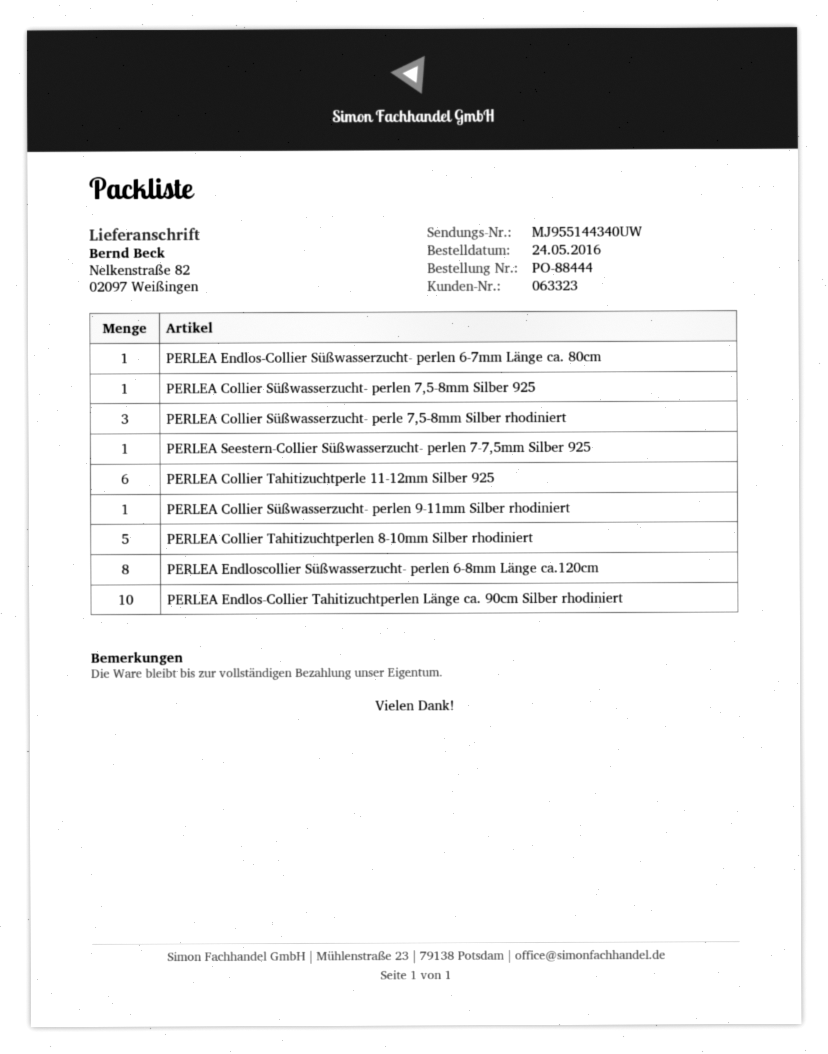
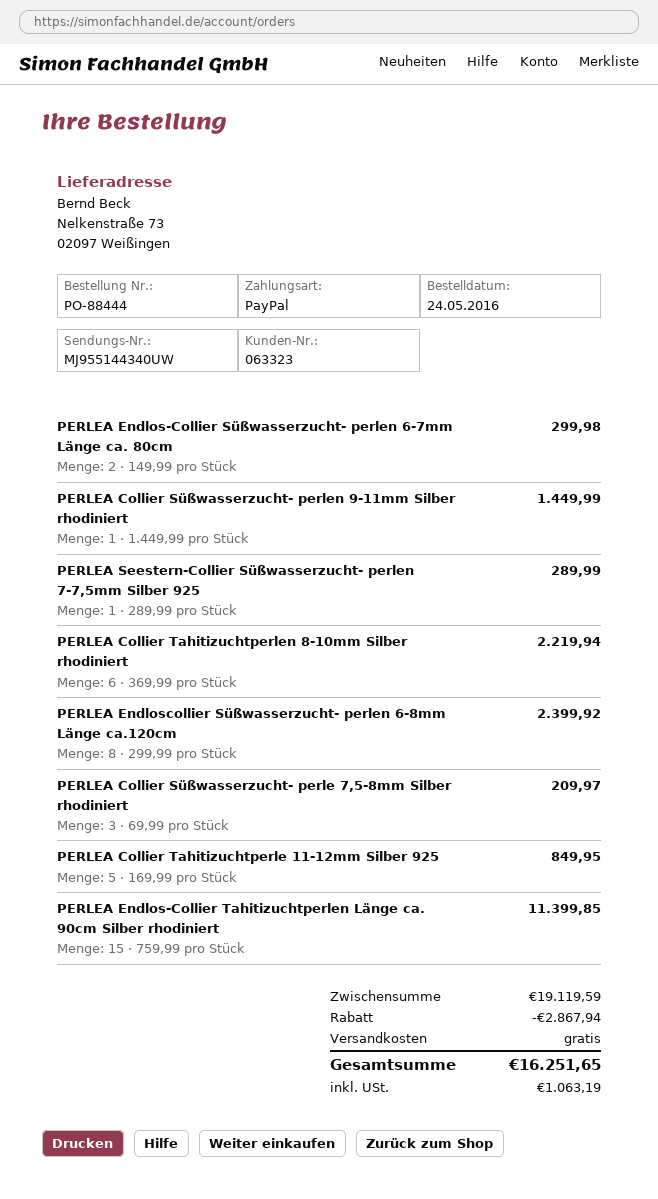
ship to: Nelkenstraße 82, 02097 Weißingen -> Nelkenstraße 73, 02097 Weißingen
PERLEA Endlos-Collier Süßwasserzucht- perlen 6-7mm Länge ca. 80cm: 1 -> 2
PERLEA Collier Süßwasserzucht- perlen 7,5-8mm Silber 925: 1 -> none
PERLEA Collier Tahitizuchtperle 11-12mm Silber 925: 6 -> 5
PERLEA Collier Tahitizuchtperlen 8-10mm Silber rhodiniert: 5 -> 6
PERLEA Endlos-Collier Tahitizuchtperlen Länge ca. 90cm Silber rhodiniert: 10 -> 15

